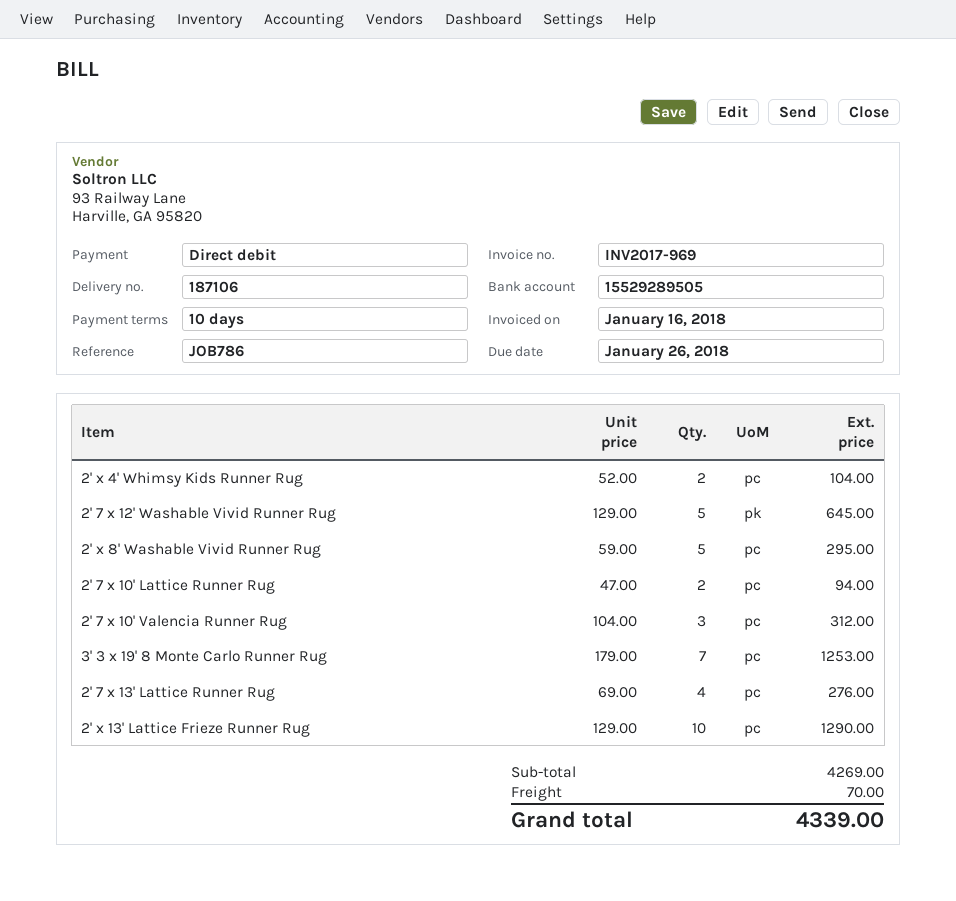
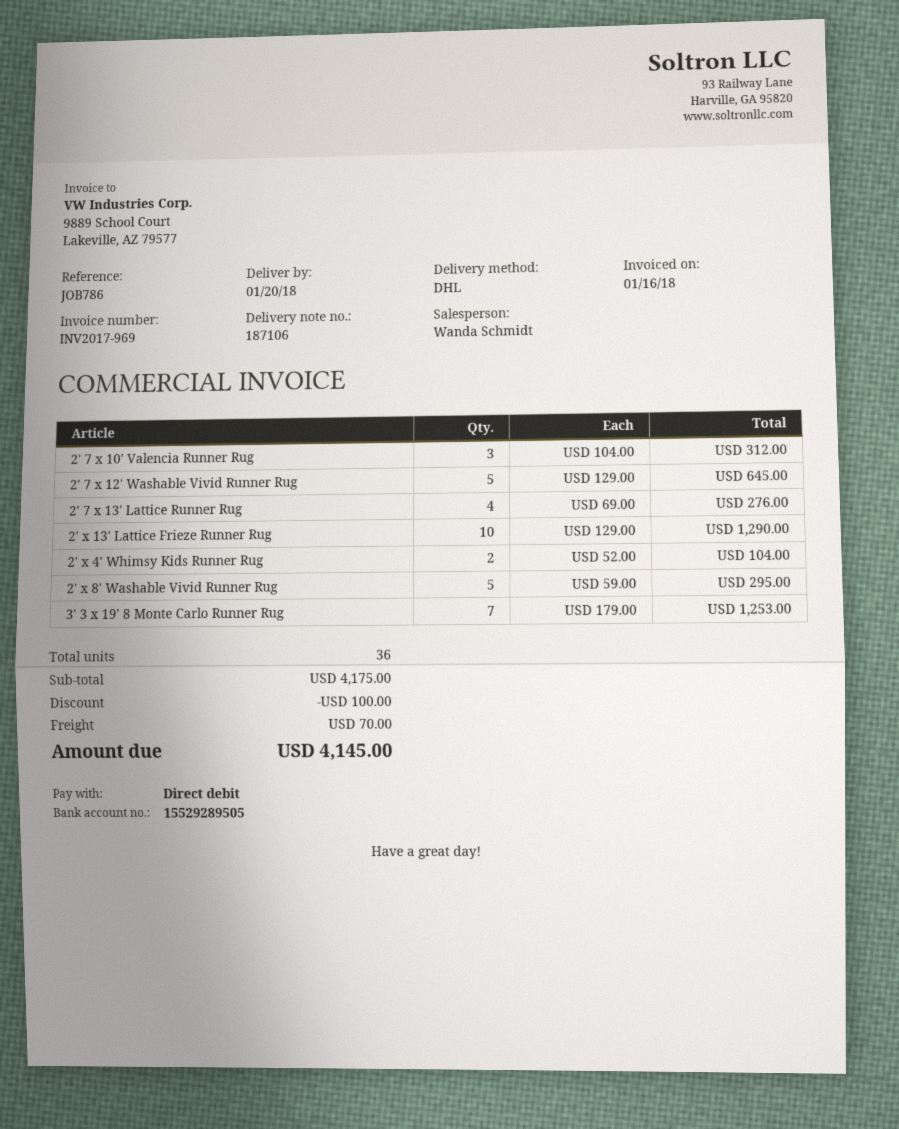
2' 7 x 10' Lattice Runner Rug: 2 x 47.00 = 94.00 -> none
subtotal: 4269.00 -> 4175.00
discount: none -> 100.00
total: 4339.00 -> 4145.00

